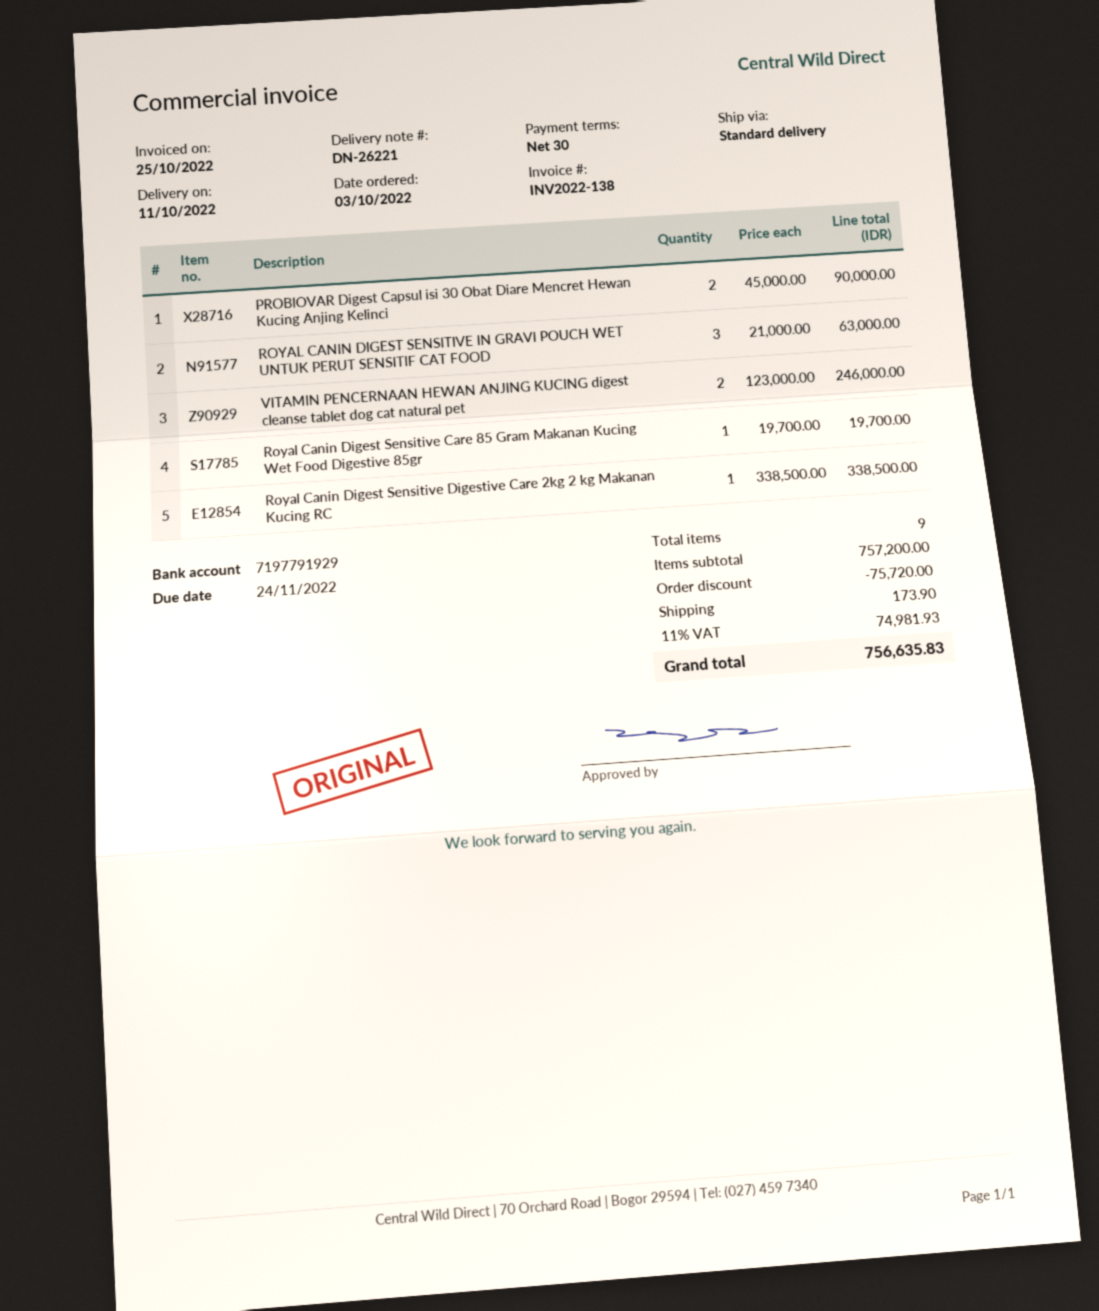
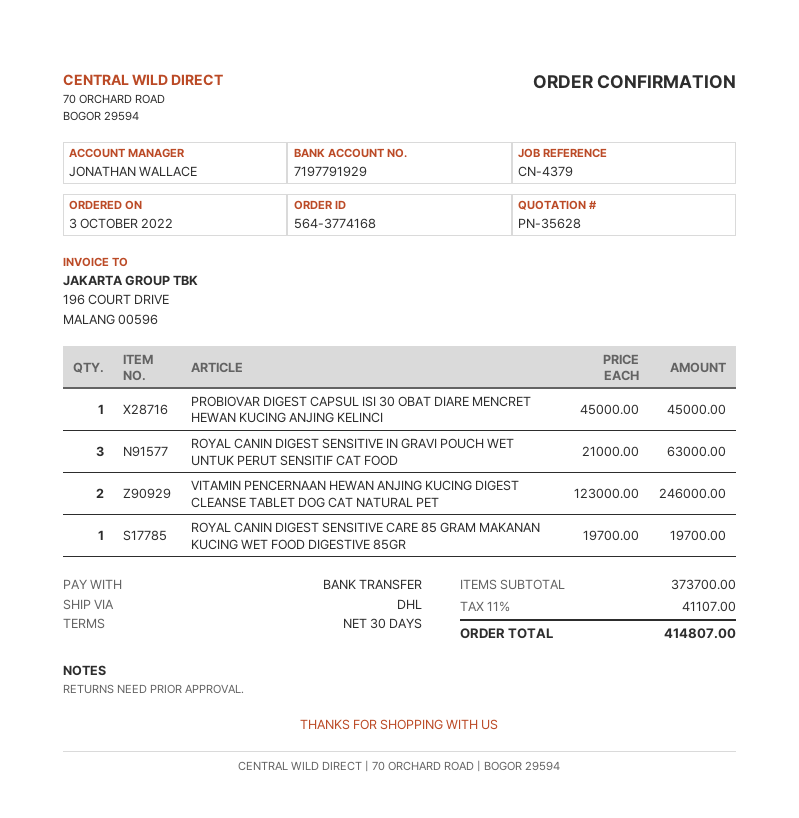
shipping method: standard -> DHL
PROBIOVAR Digest Capsul isi 30 Obat Diare Mencret Hewan Kucing Anjing Kelinci: 2 x 45000.00 = 90000.00 -> 1 x 45000.00 = 45000.00
Royal Canin Digest Sensitive Digestive Care 2kg 2 kg Makanan Kucing RC: 1 x 338500.00 = 338500.00 -> none
subtotal: 757200.00 -> 373700.00
discount: 75720.00 -> none
shipping: 173.90 -> none
tax: 11% = 74981.93 -> 11% = 41107.00
total: 756635.83 -> 414807.00

